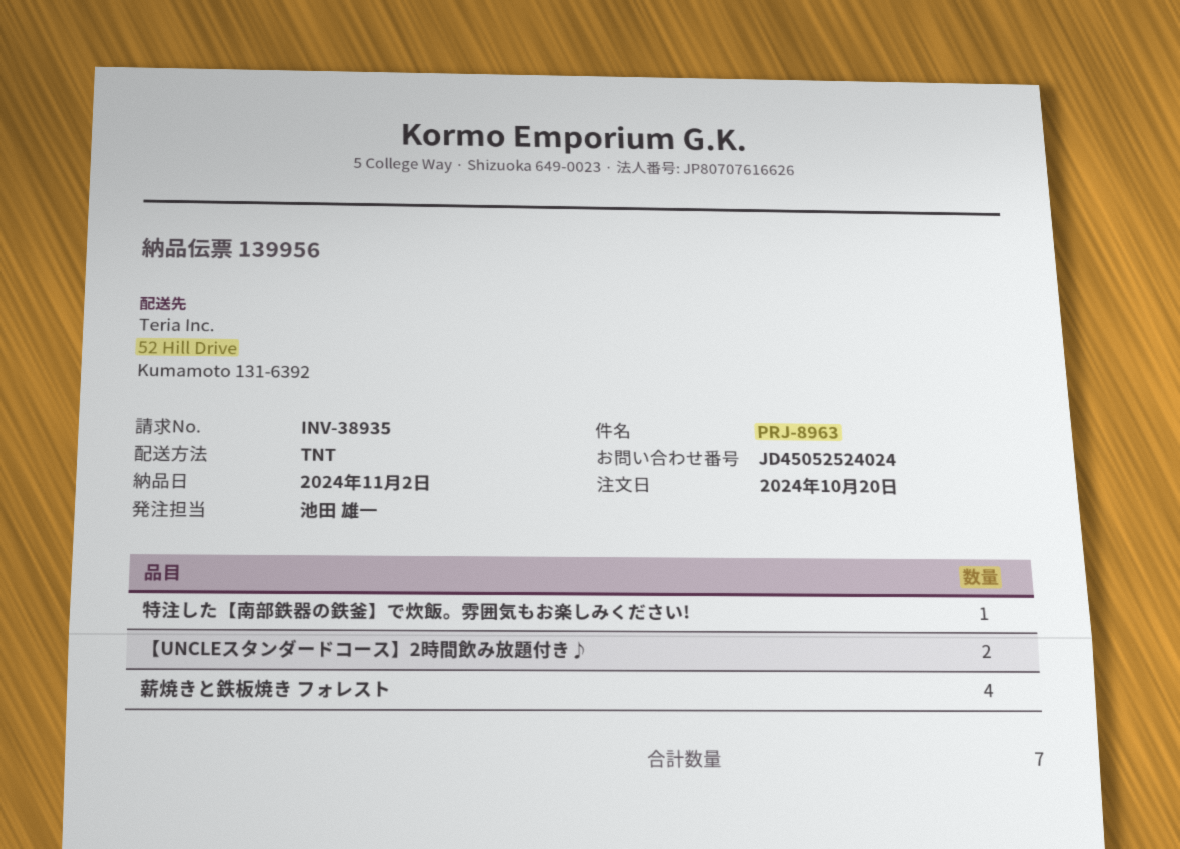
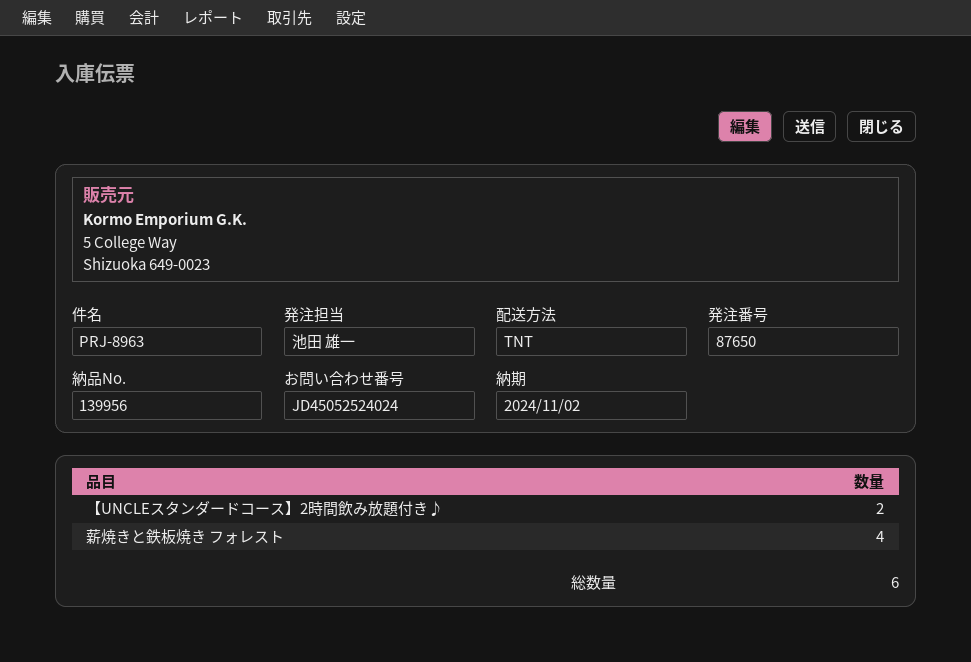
特注した【南部鉄器の鉄釜】で炊飯。雰囲気もお楽しみください!: 1 -> none
total quantity: 7 -> 6

